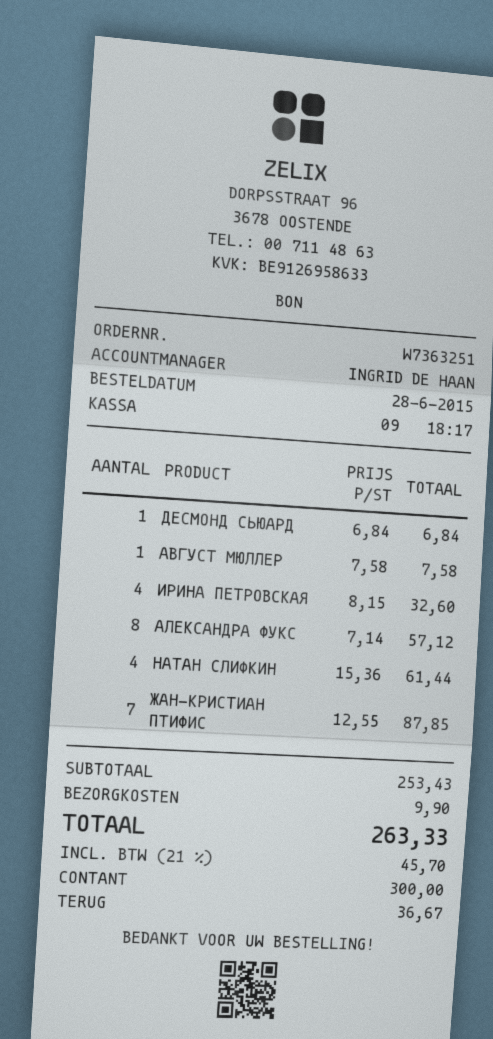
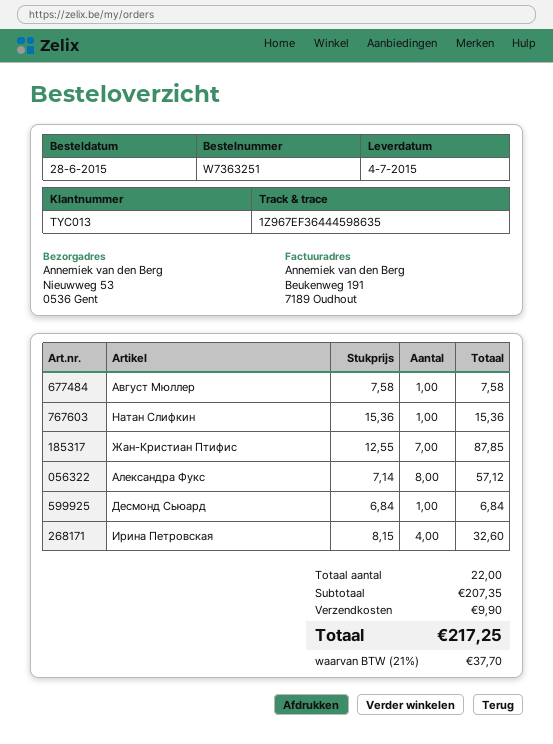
НАТАН СЛИФКИН: 4 x 15.36 = 61.44 -> 1 x 15.36 = 15.36
subtotal: 253.43 -> 207.35
tax: 21% = 45.70 -> 21% = 37.70
total: 263.33 -> 217.25

